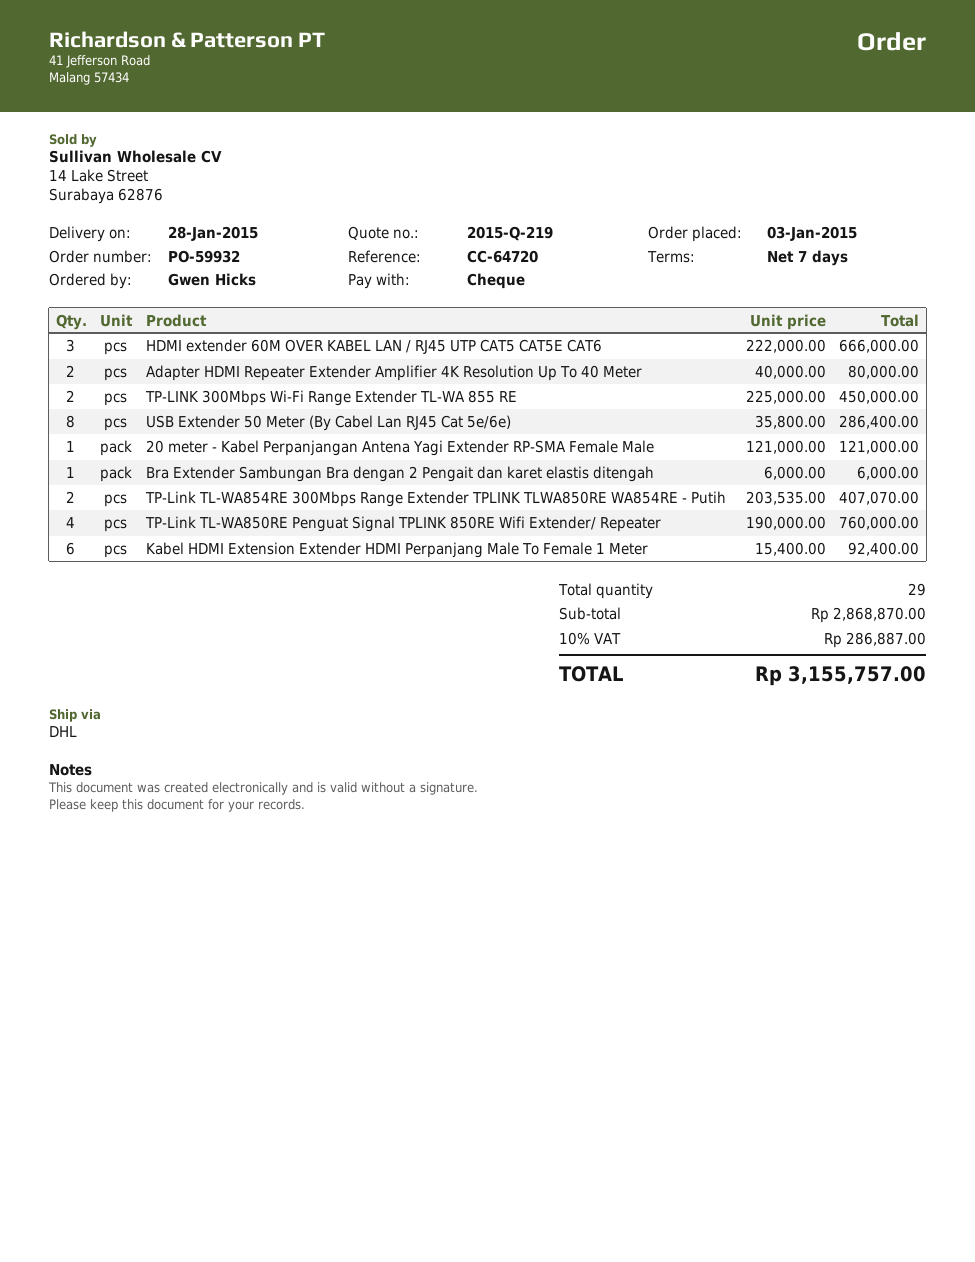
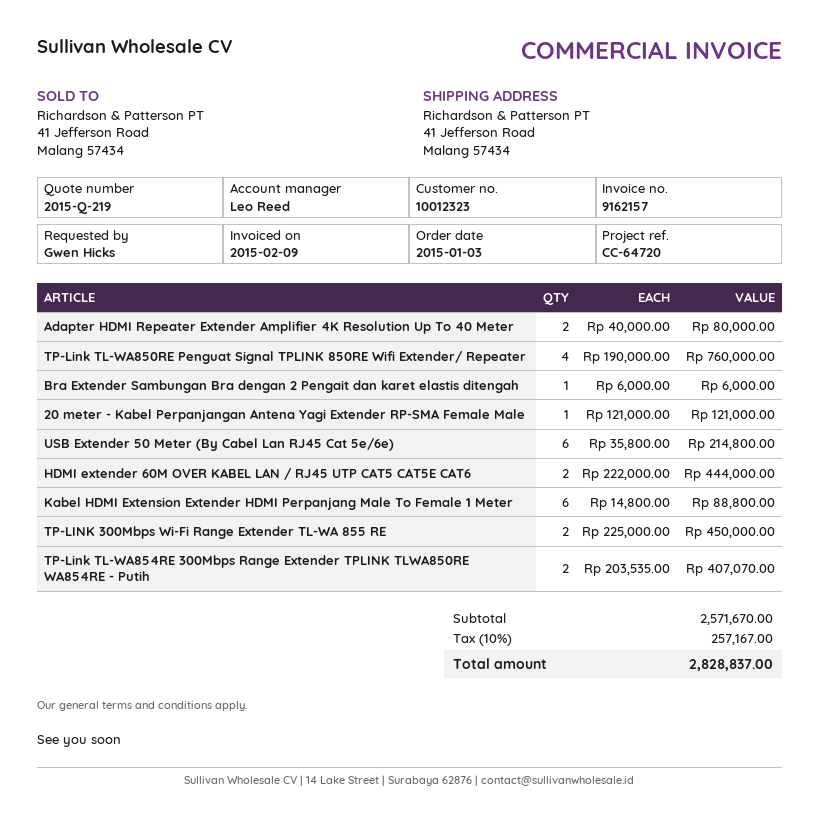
HDMI extender 60M OVER KABEL LAN / RJ45 UTP CAT5 CAT5E CAT6: 3 x 222000.00 = 666000.00 -> 2 x 222000.00 = 444000.00
USB Extender 50 Meter (By Cabel Lan RJ45 Cat 5e/6e): 8 x 35800.00 = 286400.00 -> 6 x 35800.00 = 214800.00
Kabel HDMI Extension Extender HDMI Perpanjang Male To Female 1 Meter: 6 x 15400.00 = 92400.00 -> 6 x 14800.00 = 88800.00
subtotal: 2868870.00 -> 2571670.00
tax: 10% = 286887.00 -> 10% = 257167.00
total: 3155757.00 -> 2828837.00

